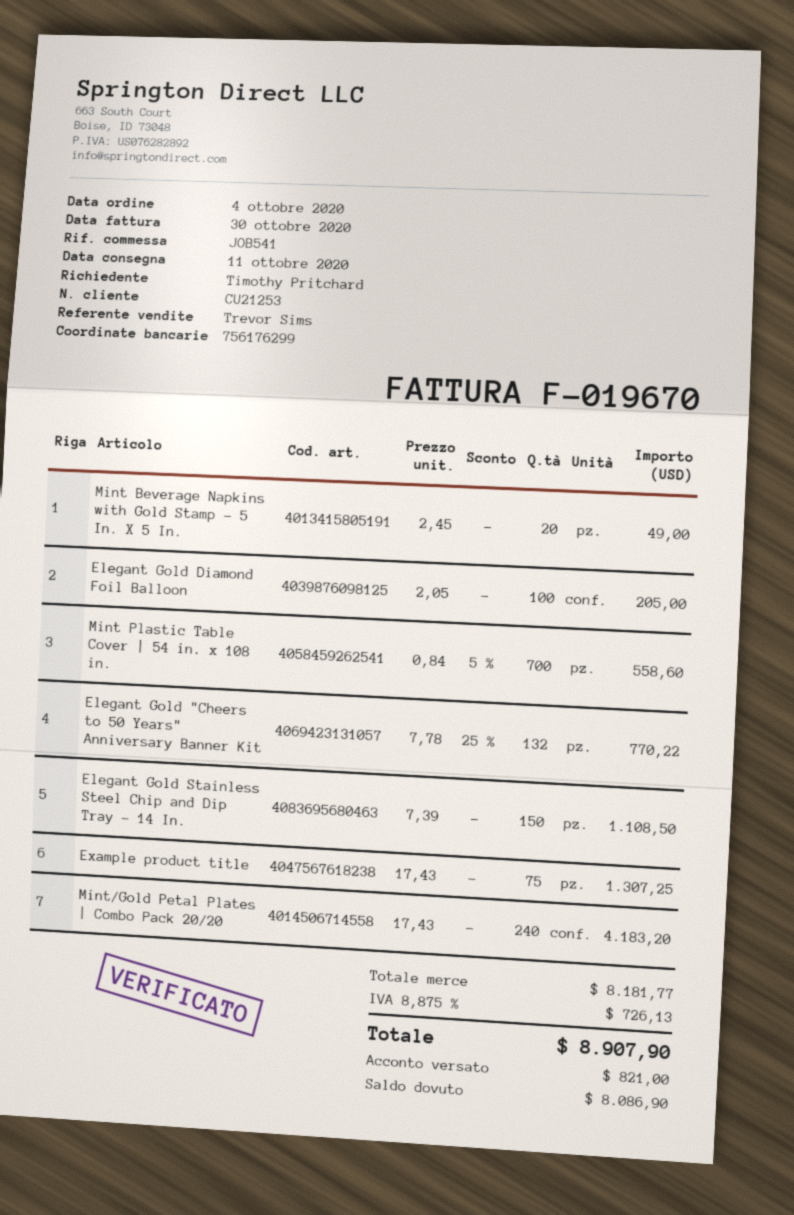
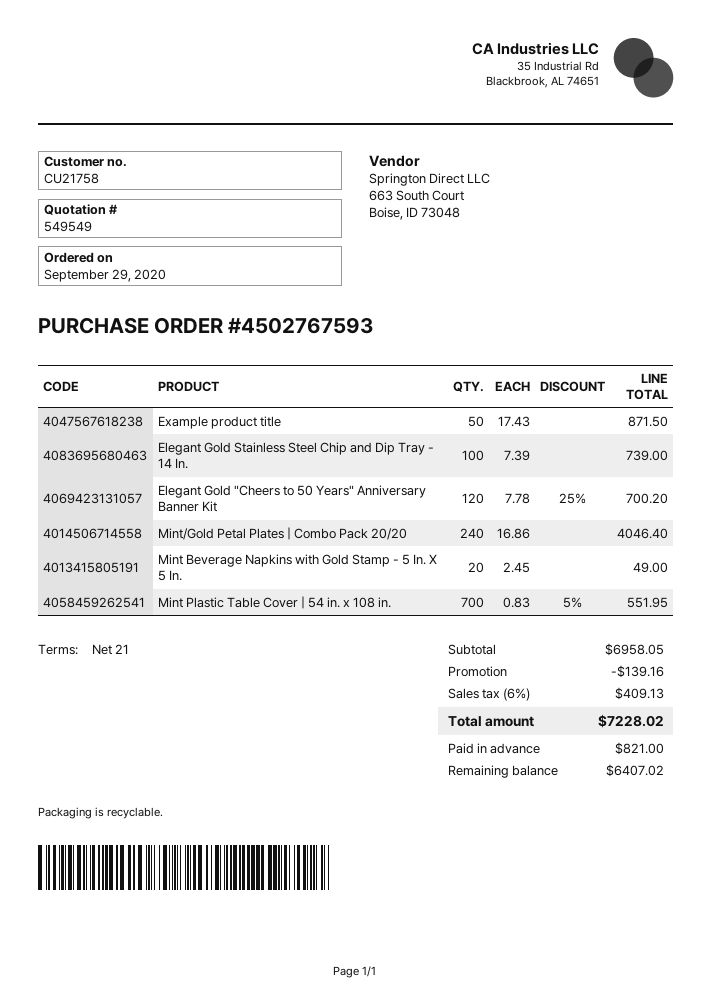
order date: 2020-10-04 -> 2020-09-29
customer number: CU21253 -> CU21758
Elegant Gold Diamond Foil Balloon: 100 x 2.05 = 205.00 -> none
Mint Plastic Table Cover | 54 in. x 108 in.: 700 x 0.84 - 5% = 558.60 -> 700 x 0.83 - 5% = 551.95
Elegant Gold "Cheers to 50 Years" Anniversary Banner Kit: 132 x 7.78 - 25% = 770.22 -> 120 x 7.78 - 25% = 700.20
Elegant Gold Stainless Steel Chip and Dip Tray - 14 In.: 150 x 7.39 = 1108.50 -> 100 x 7.39 = 739.00
Example product title: 75 x 17.43 = 1307.25 -> 50 x 17.43 = 871.50
Mint/Gold Petal Plates | Combo Pack 20/20: 240 x 17.43 = 4183.20 -> 240 x 16.86 = 4046.40
subtotal: 8181.77 -> 6958.05
discount: none -> 139.16
tax: 8.875% = 726.13 -> 6% = 409.13
total: 8907.90 -> 7228.02
balance: 8086.90 -> 6407.02

